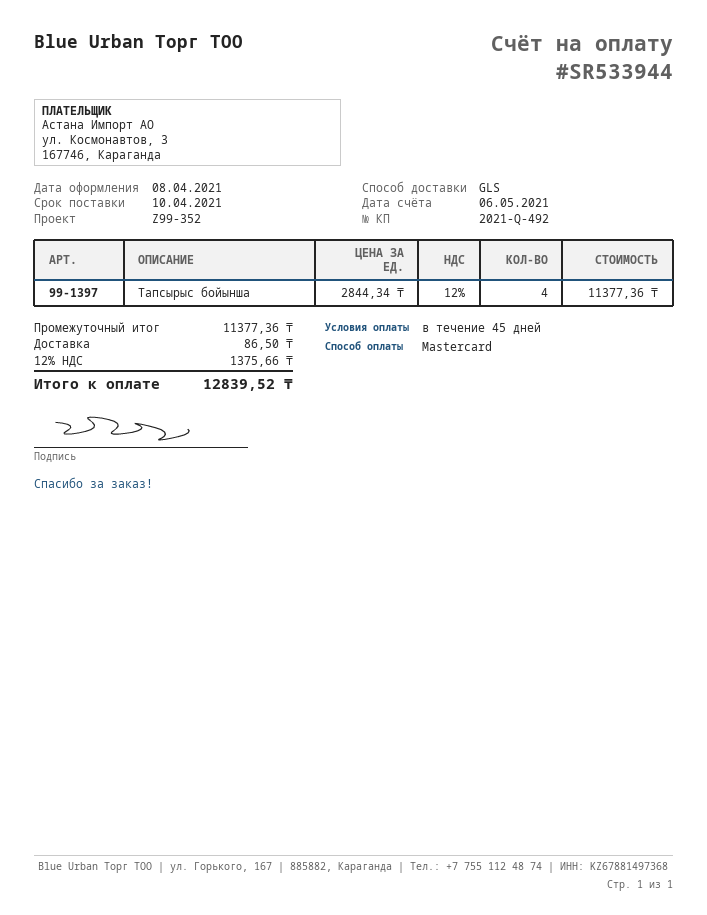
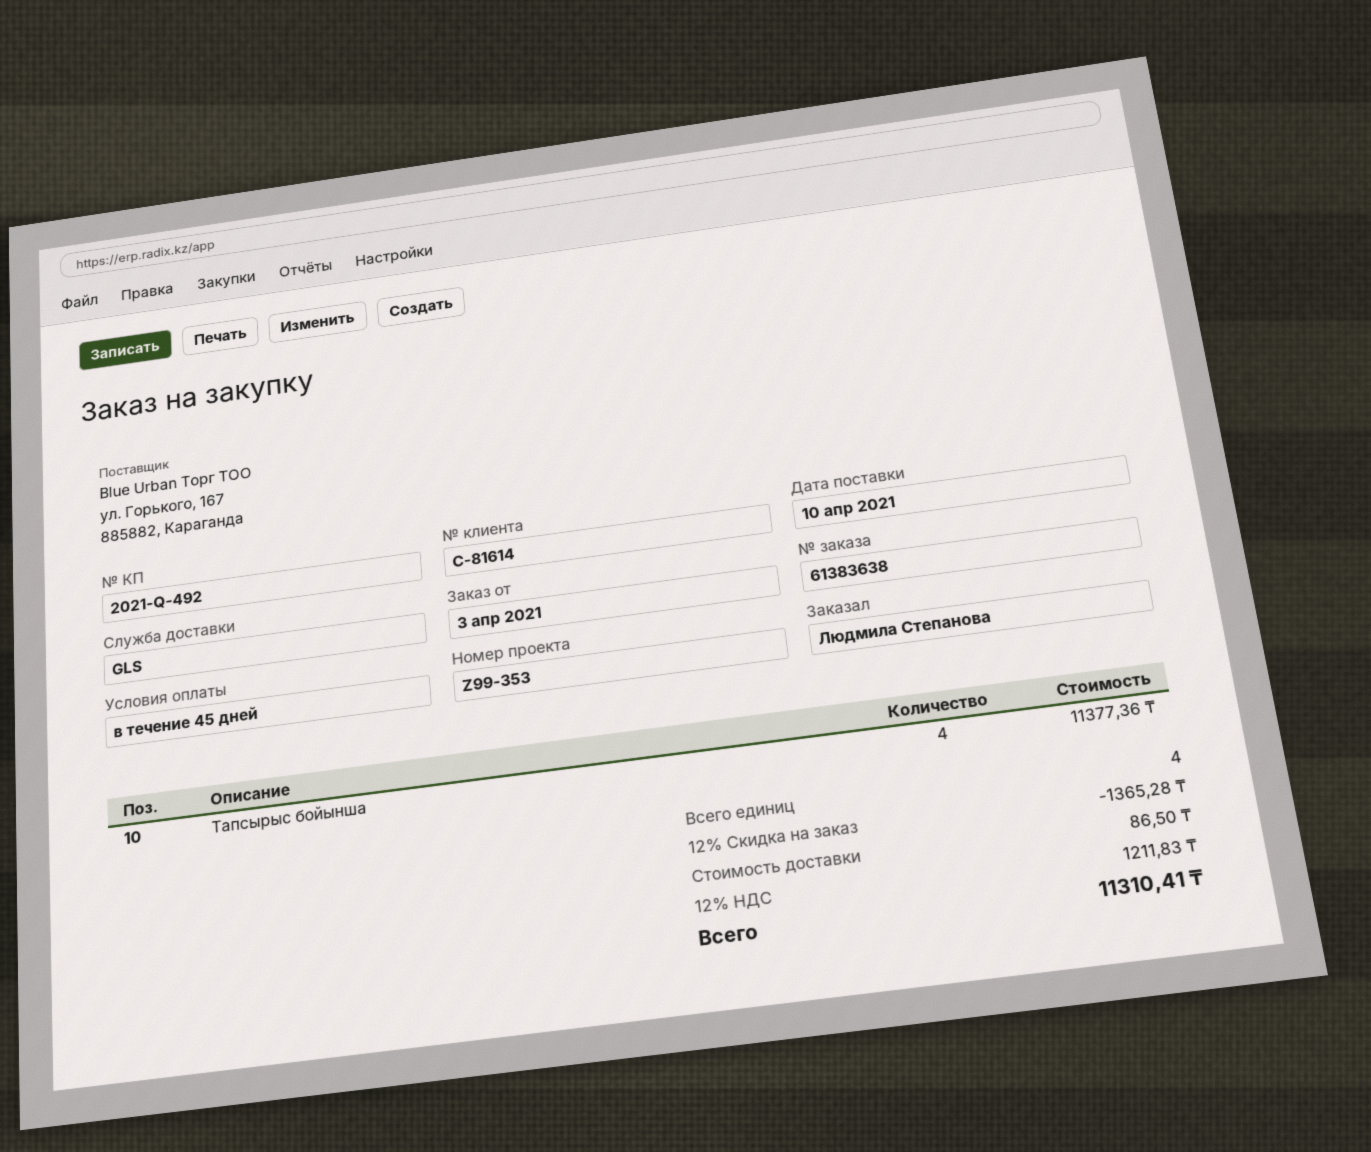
order date: 2021-04-08 -> 2021-04-03
reference: Z99-352 -> Z99-353
discount: none -> 12% = 1365.28
tax: 12% = 1375.66 -> 12% = 1211.83
total: 12839.52 -> 11310.41

